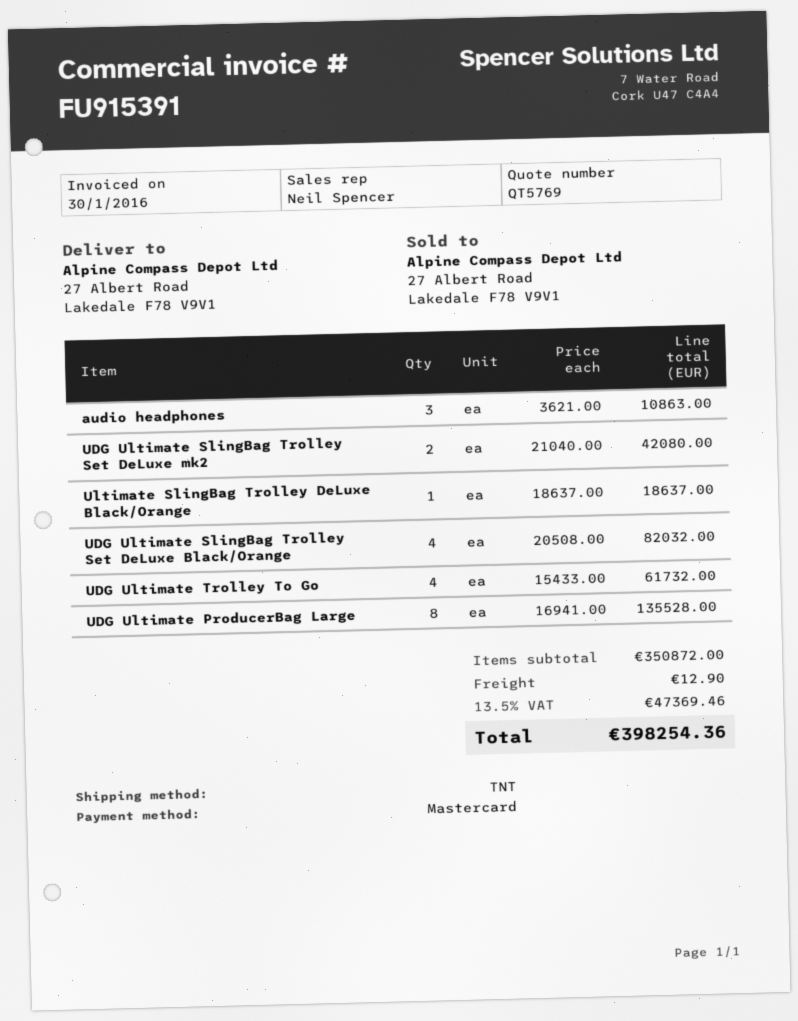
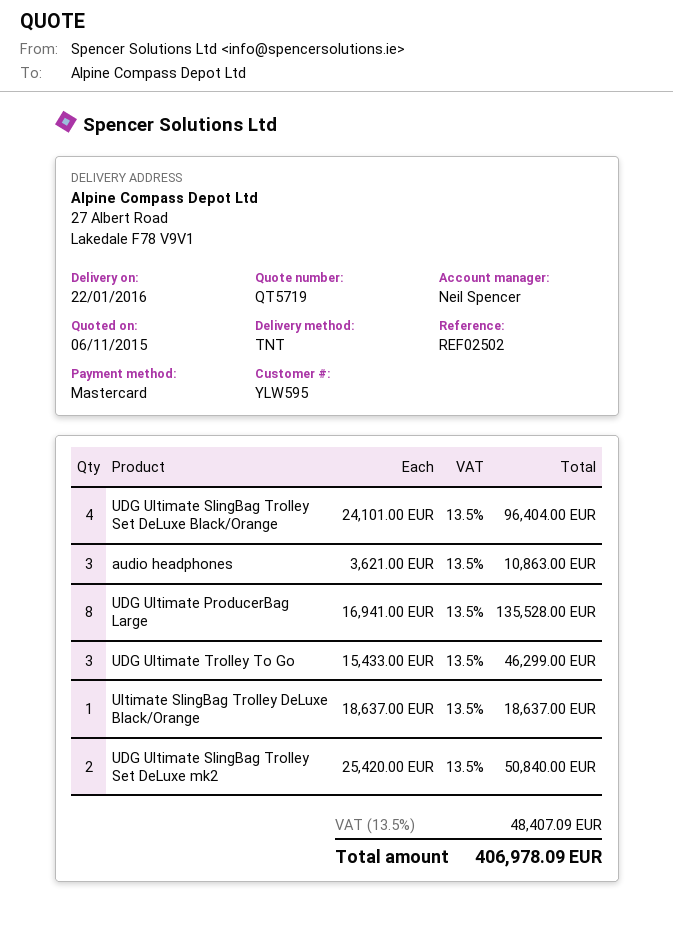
quote number: QT5769 -> QT5719
UDG Ultimate SlingBag Trolley Set DeLuxe mk2: 2 x 21040.00 = 42080.00 -> 2 x 25420.00 = 50840.00
UDG Ultimate SlingBag Trolley Set DeLuxe Black/Orange: 4 x 20508.00 = 82032.00 -> 4 x 24101.00 = 96404.00
UDG Ultimate Trolley To Go: 4 x 15433.00 = 61732.00 -> 3 x 15433.00 = 46299.00
shipping: 12.90 -> none
tax: 13.5% = 47369.46 -> 13.5% = 48407.09
total: 398254.36 -> 406978.09

